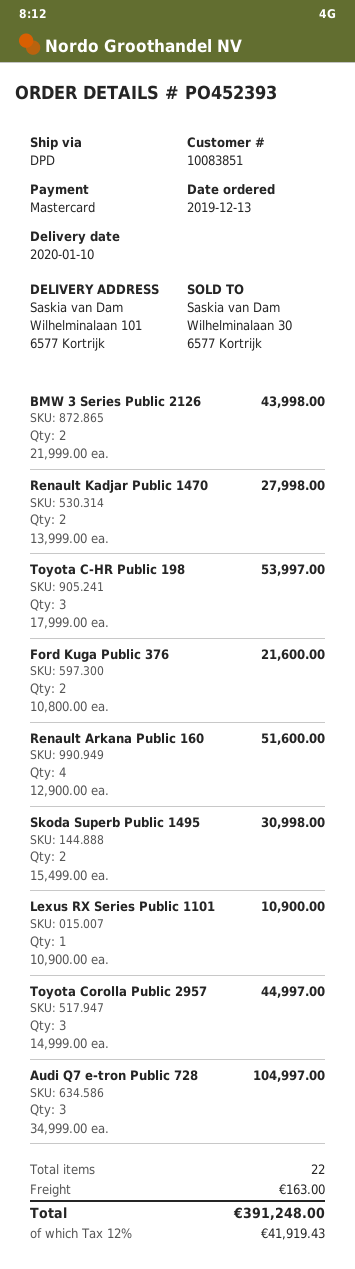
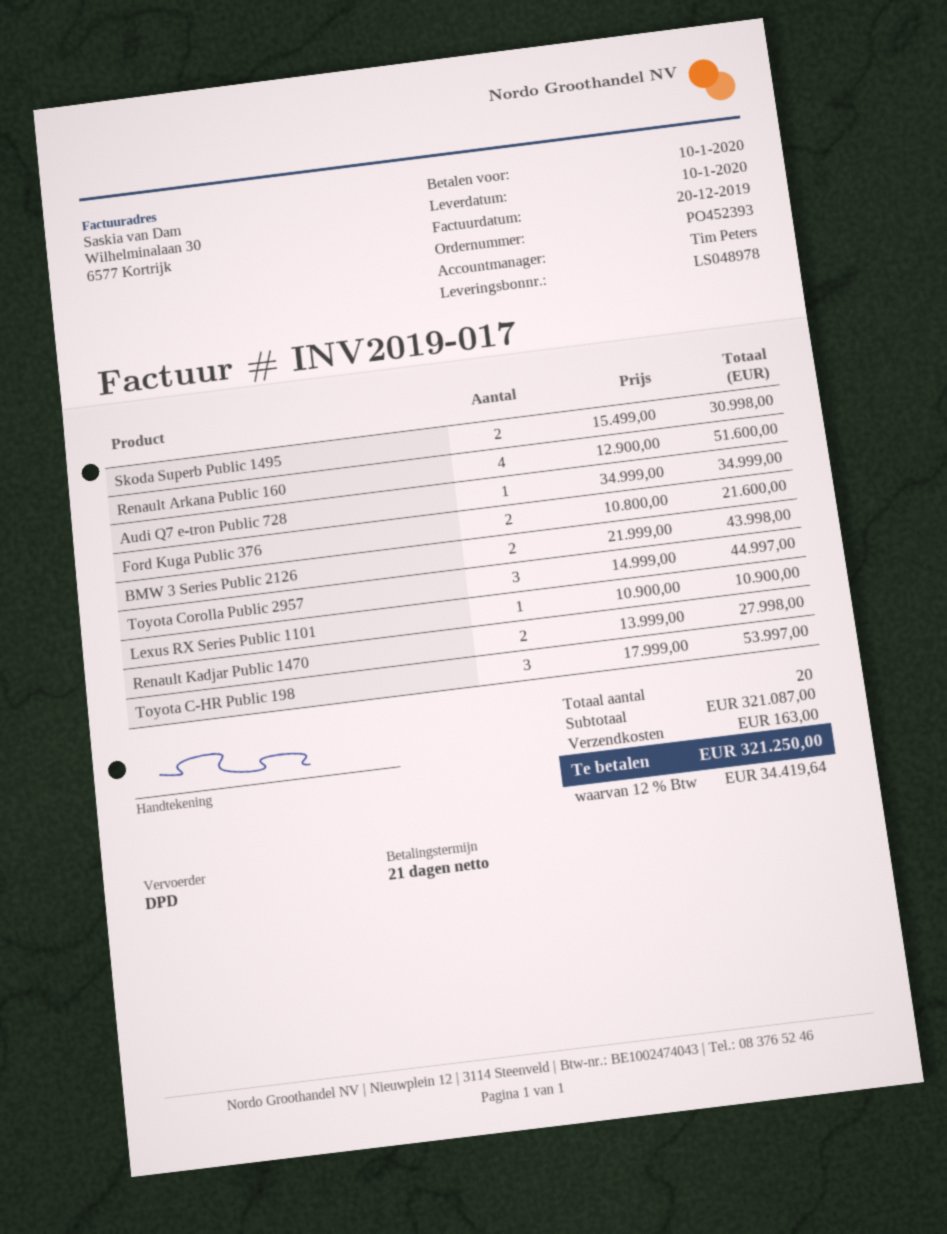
Audi Q7 e-tron Public 728: 3 x 34999.00 = 104997.00 -> 1 x 34999.00 = 34999.00
total quantity: 22 -> 20
tax: 12% = 41919.43 -> 12% = 34419.64
total: 391248.00 -> 321250.00

